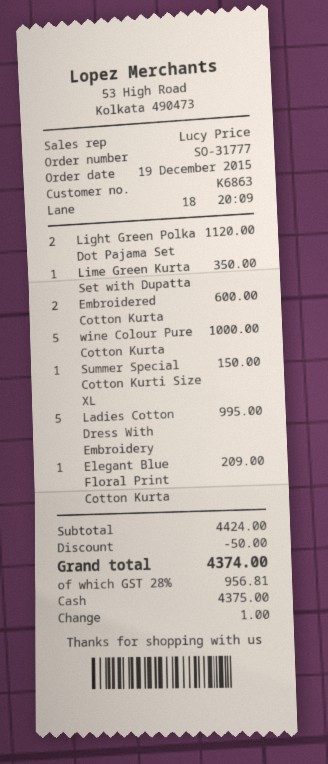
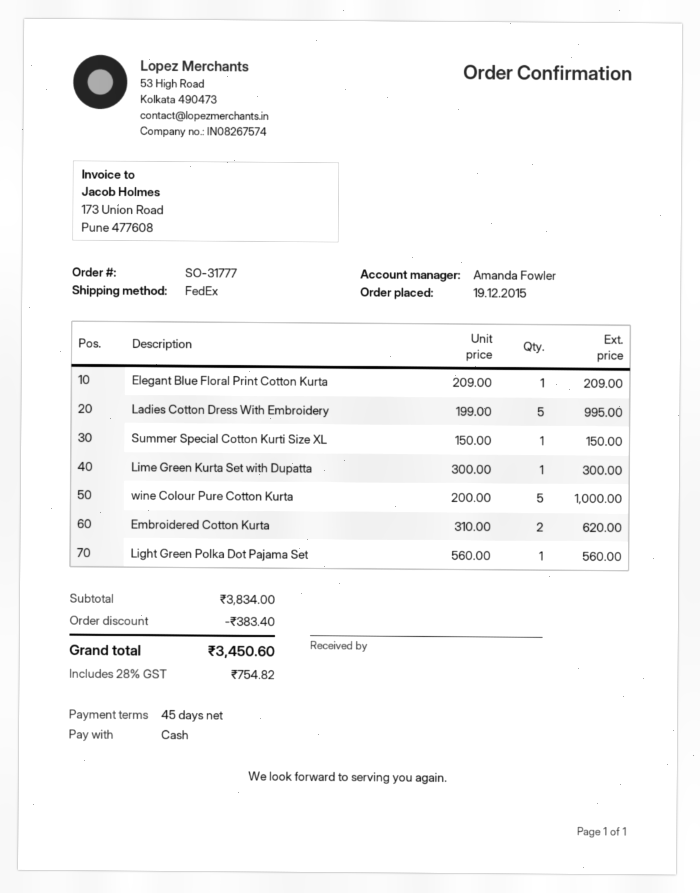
sales rep: Lucy Price -> Amanda Fowler
Light Green Polka Dot Pajama Set: 2 for 1120.00 -> 1 for 560.00
Lime Green Kurta Set with Dupatta: 1 for 350.00 -> 1 for 300.00
Embroidered Cotton Kurta: 2 for 600.00 -> 2 for 620.00
subtotal: 4424.00 -> 3834.00
discount: 50.00 -> 383.40
tax: 28% = 956.81 -> 28% = 754.82
total: 4374.00 -> 3450.60

